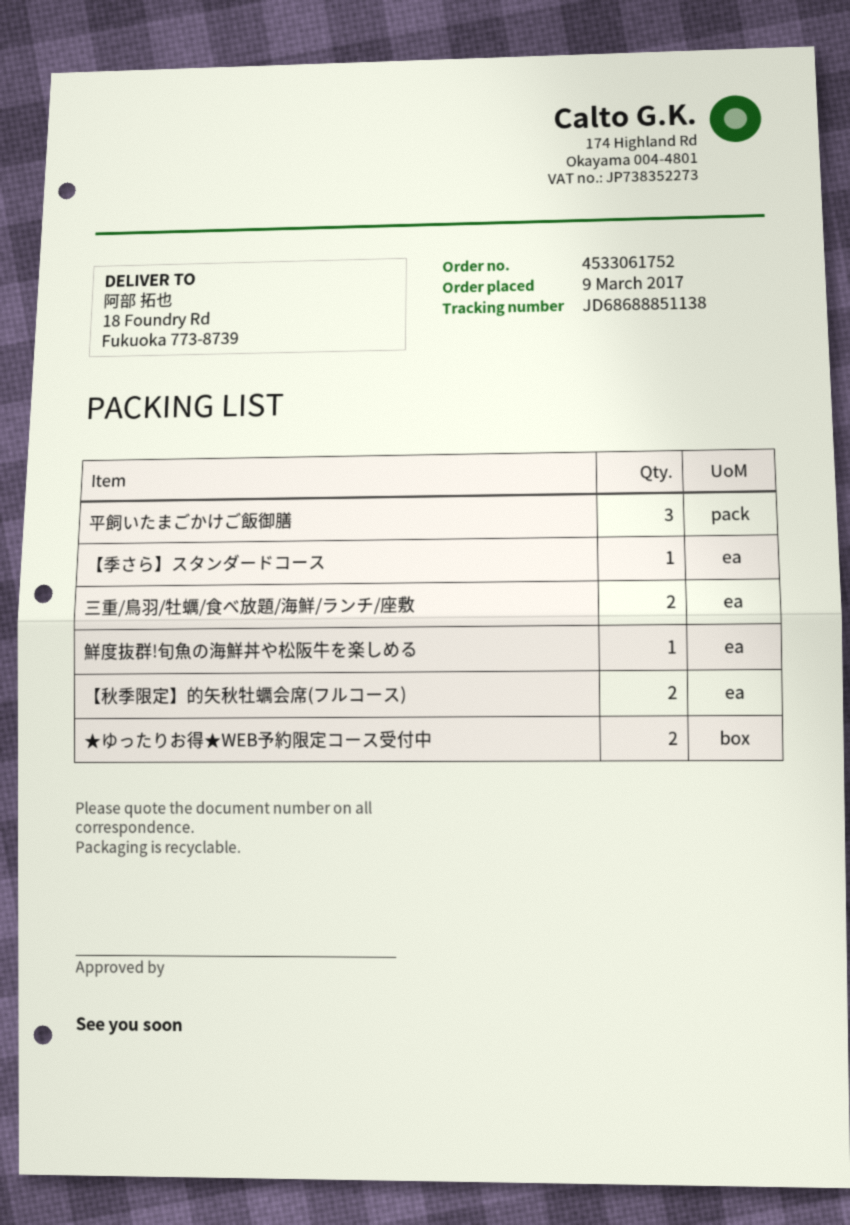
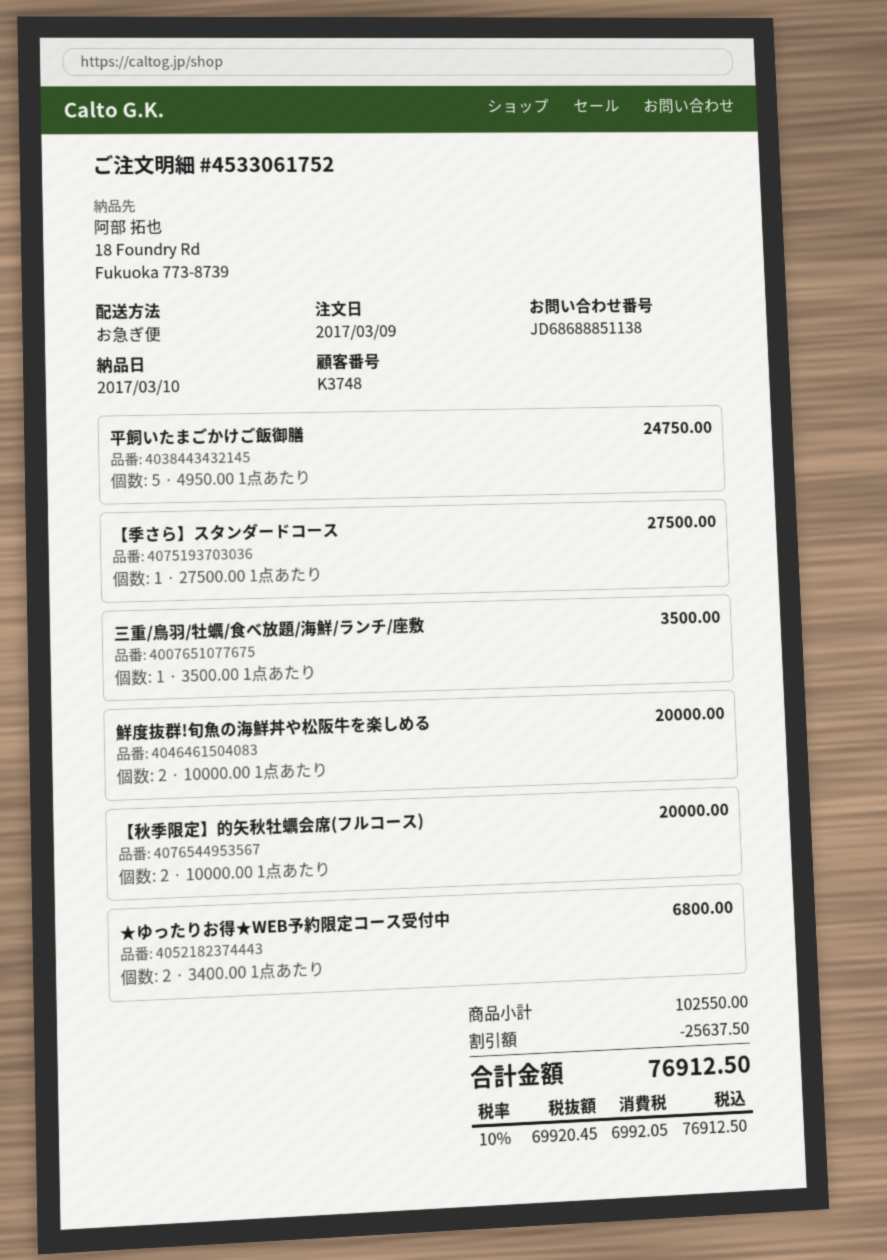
平飼いたまごかけご飯御膳: 3 -> 5
三重/鳥羽/牡蠣/食べ放題/海鮮/ランチ/座敷: 2 -> 1
鮮度抜群!旬魚の海鮮丼や松阪牛を楽しめる: 1 -> 2

